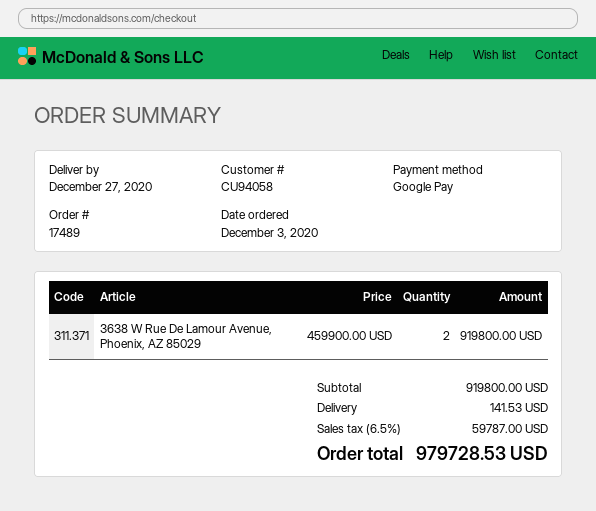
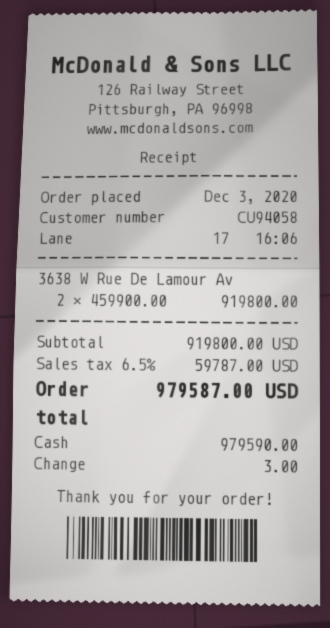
payment method: Google Pay -> cash
shipping: 141.53 -> none
total: 979728.53 -> 979587.00

